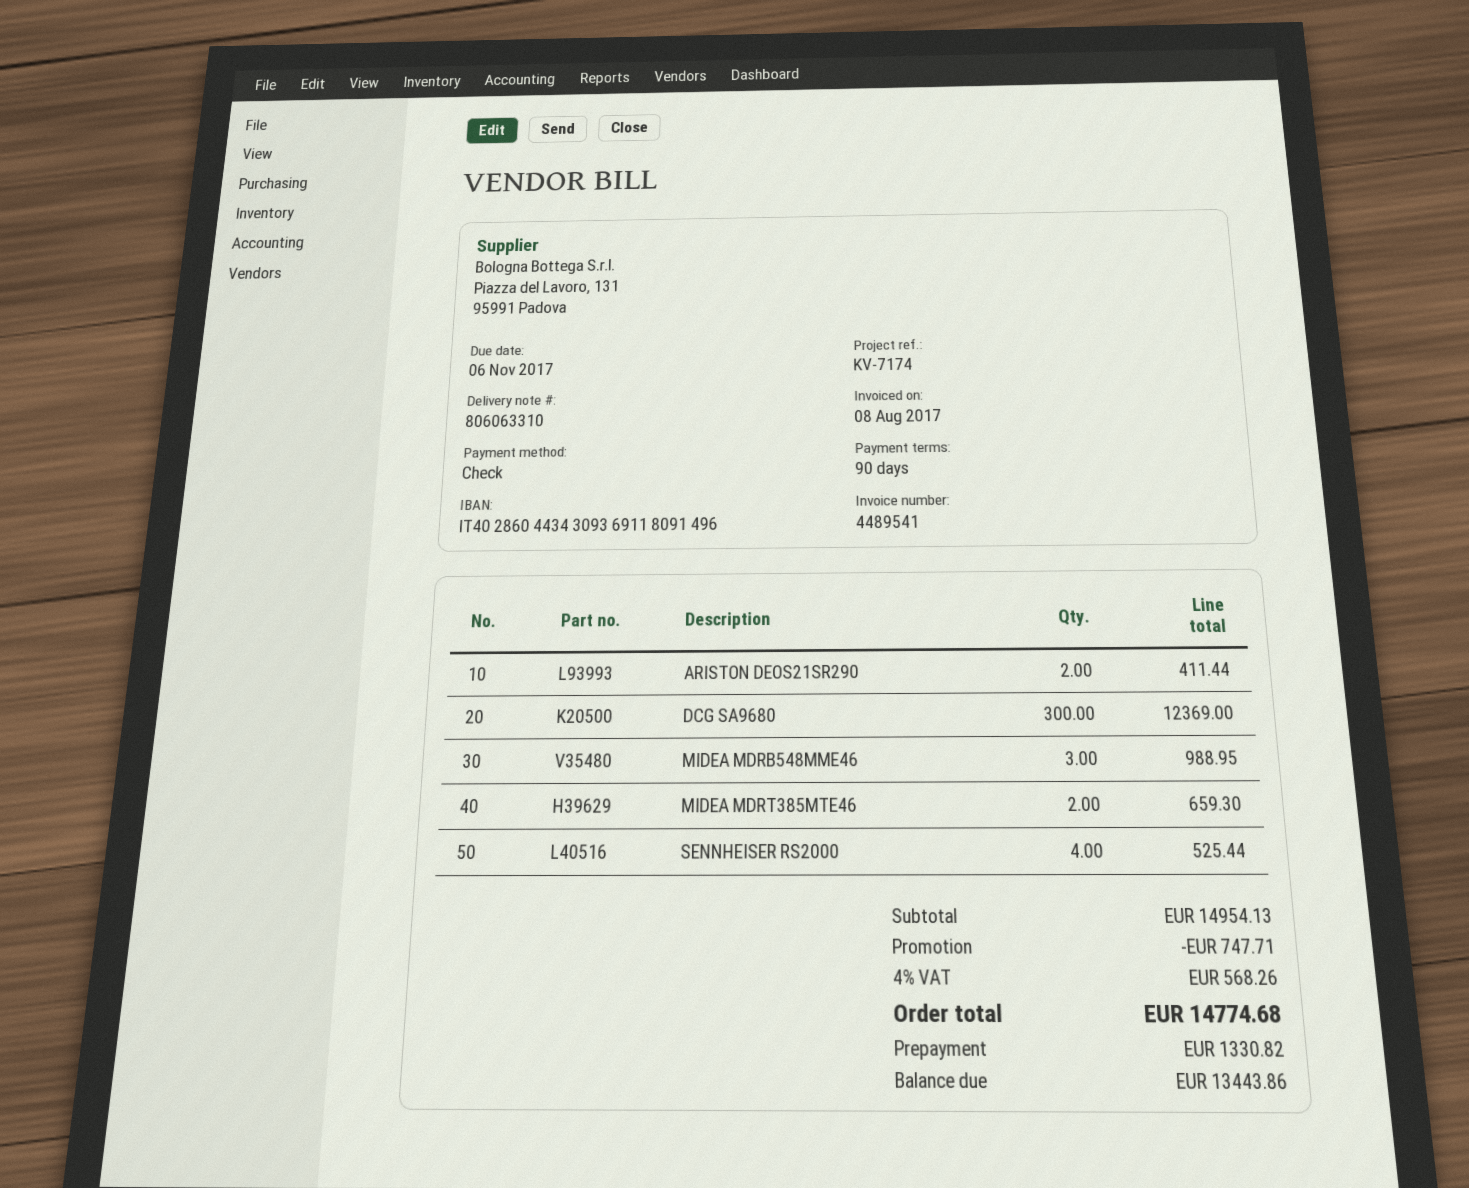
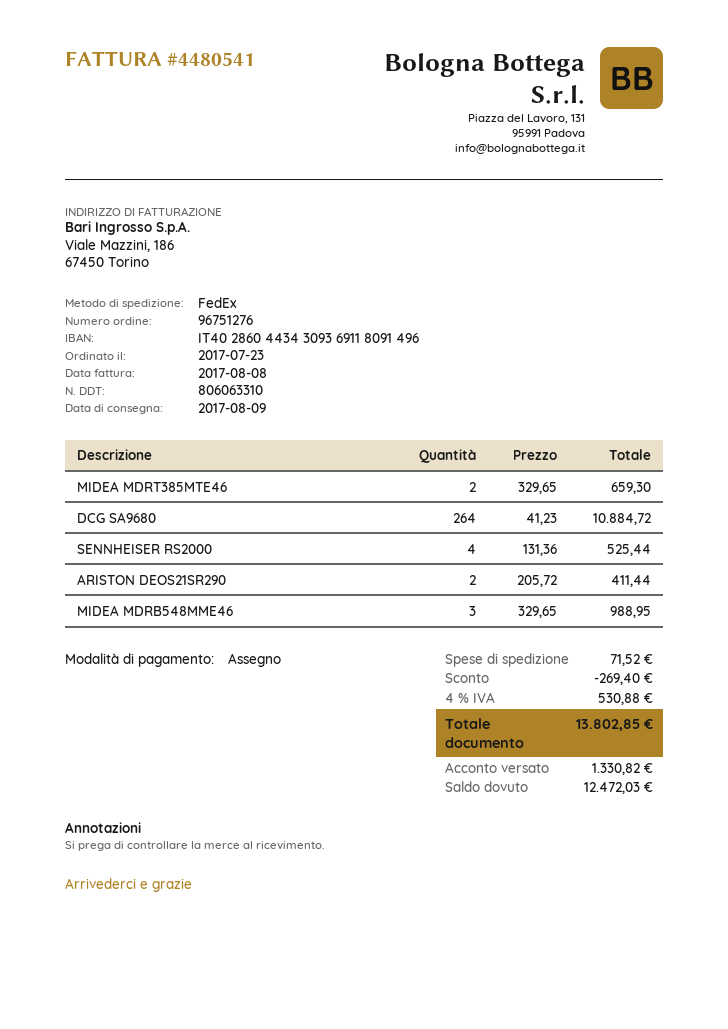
invoice number: 4489541 -> 4480541
DCG SA9680: 300 for 12369.00 -> 264 for 10884.72
discount: 747.71 -> 269.40
shipping: none -> 71.52
tax: 4% = 568.26 -> 4% = 530.88
total: 14774.68 -> 13802.85
balance: 13443.86 -> 12472.03

